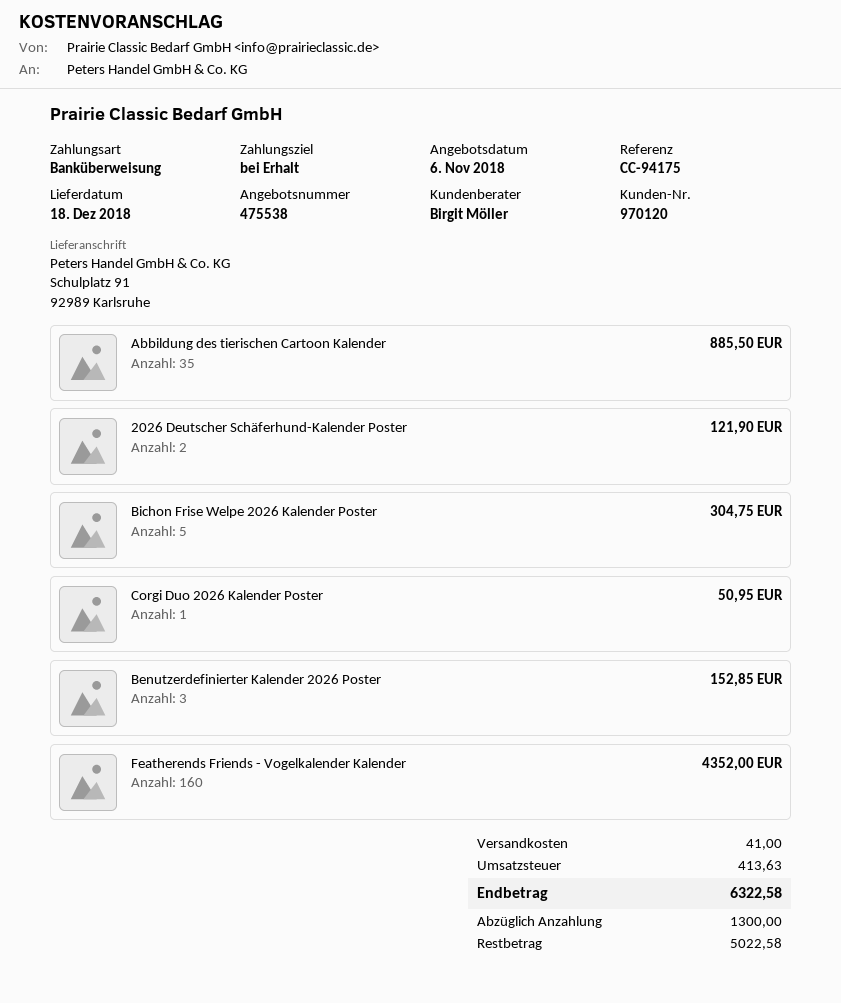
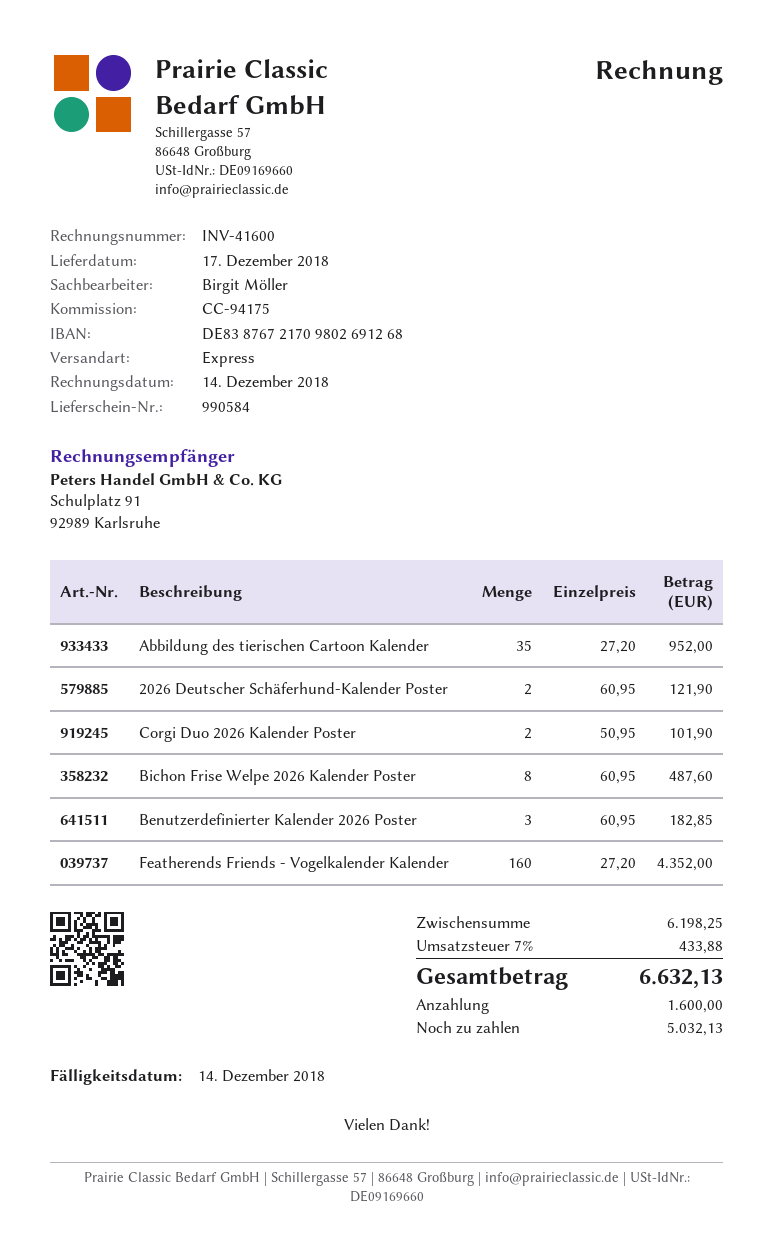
delivery date: 2018-12-18 -> 2018-12-17
Abbildung des tierischen Cartoon Kalender: 35 for 885.50 -> 35 for 952.00
Bichon Frise Welpe 2026 Kalender Poster: 5 for 304.75 -> 8 for 487.60
Corgi Duo 2026 Kalender Poster: 1 for 50.95 -> 2 for 101.90
Benutzerdefinierter Kalender 2026 Poster: 3 for 152.85 -> 3 for 182.85
shipping: 41.00 -> none
tax: 413.63 -> 433.88
total: 6322.58 -> 6632.13
deposit: 1300.00 -> 1600.00
balance: 5022.58 -> 5032.13

